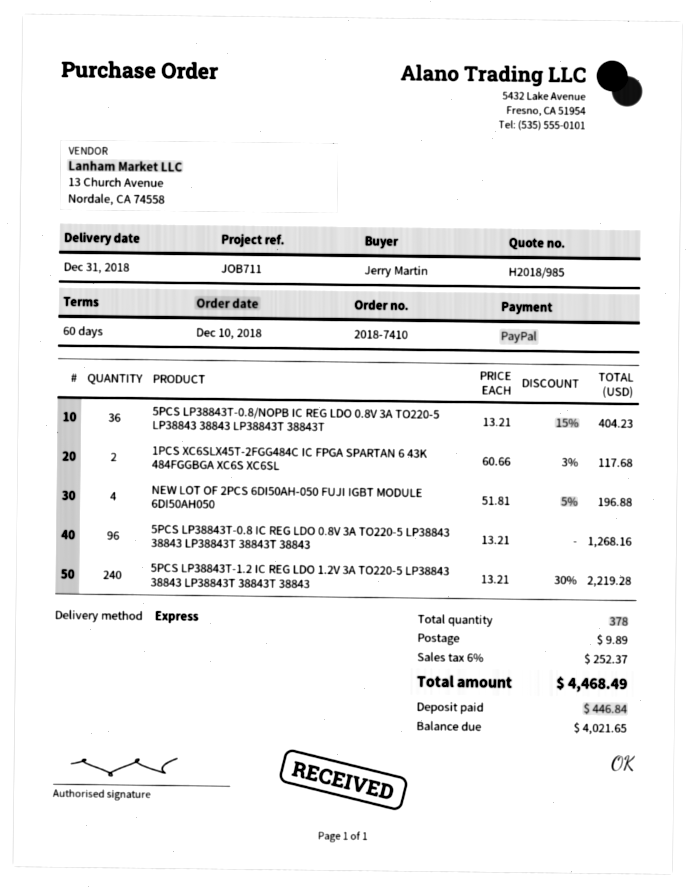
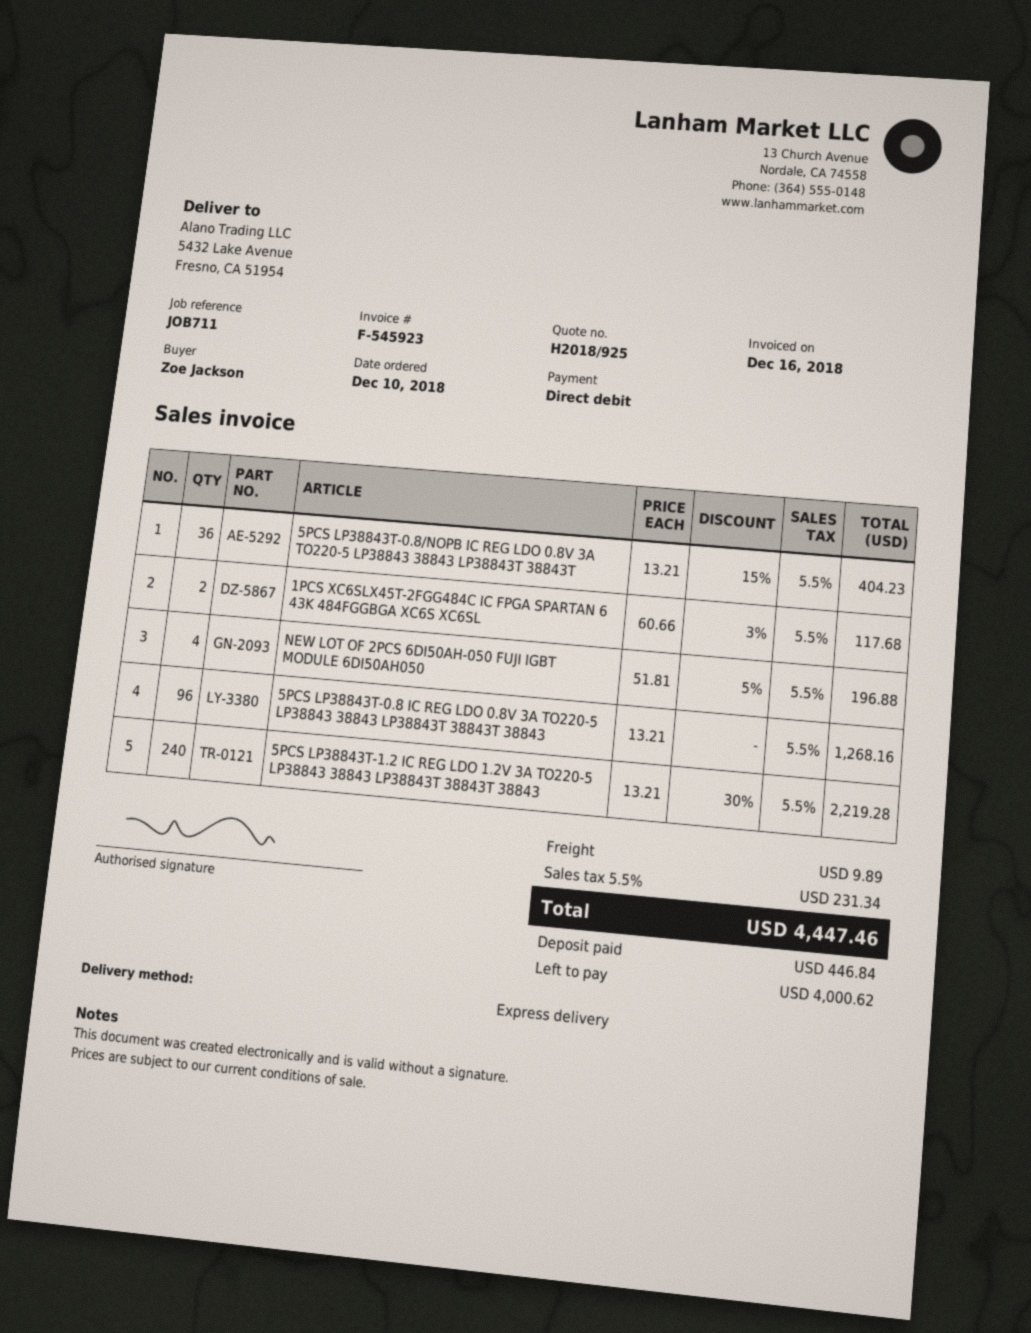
quote number: H2018/985 -> H2018/925
ordered by: Jerry Martin -> Zoe Jackson
payment method: PayPal -> direct debit
tax: 6% = 252.37 -> 5.5% = 231.34
total: 4468.49 -> 4447.46
balance: 4021.65 -> 4000.62

